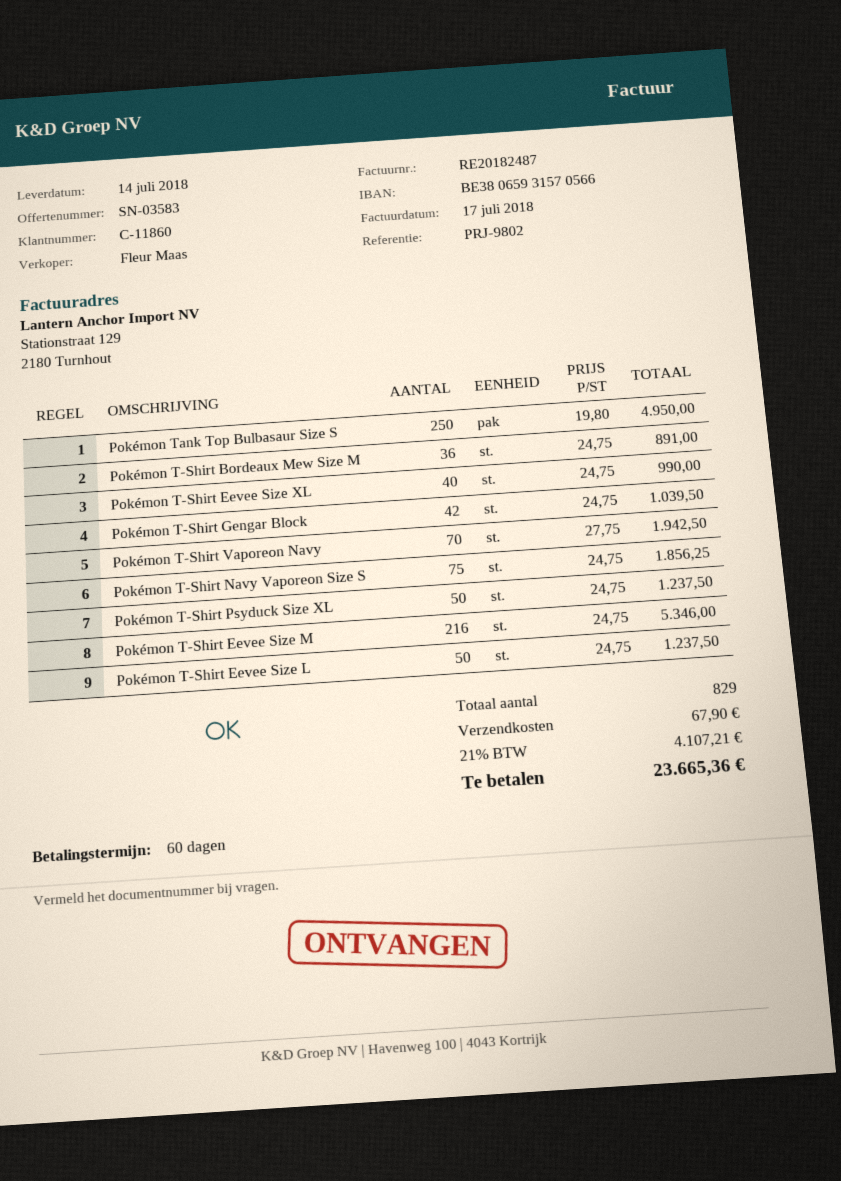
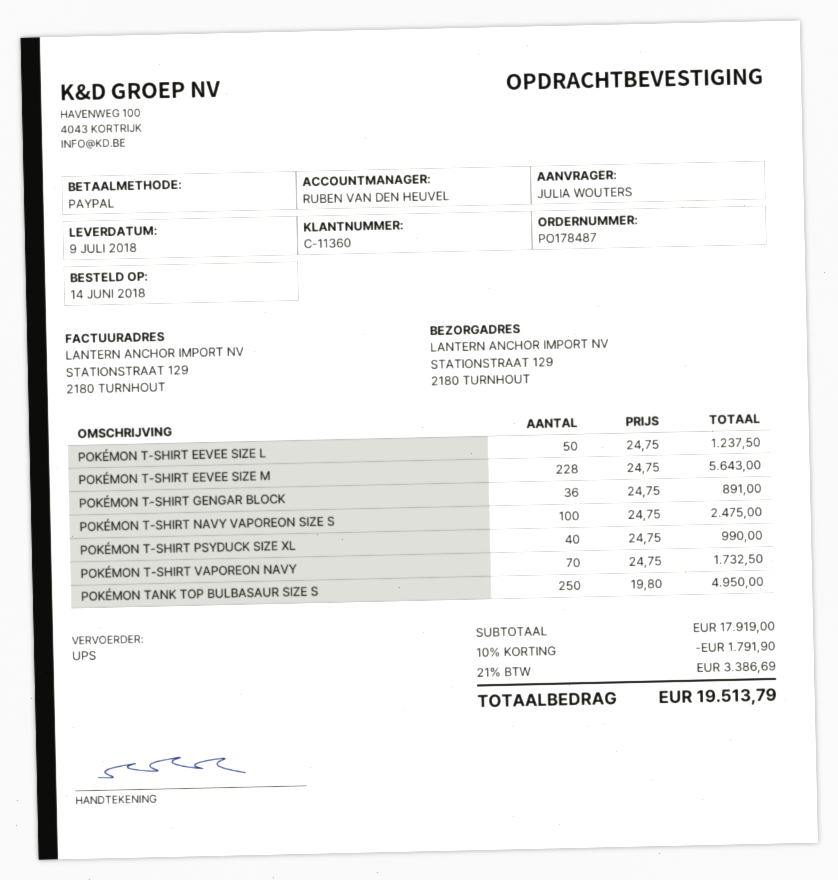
delivery date: 2018-07-14 -> 2018-07-09
customer number: C-11860 -> C-11360
sales rep: Fleur Maas -> RUBEN VAN DEN HEUVEL
Pokémon T-Shirt Bordeaux Mew Size M: 36 x 24.75 = 891.00 -> none
Pokémon T-Shirt Eevee Size XL: 40 x 24.75 = 990.00 -> none
Pokémon T-Shirt Gengar Block: 42 x 24.75 = 1039.50 -> 36 x 24.75 = 891.00
Pokémon T-Shirt Vaporeon Navy: 70 x 27.75 = 1942.50 -> 70 x 24.75 = 1732.50
Pokémon T-Shirt Navy Vaporeon Size S: 75 x 24.75 = 1856.25 -> 100 x 24.75 = 2475.00
Pokémon T-Shirt Psyduck Size XL: 50 x 24.75 = 1237.50 -> 40 x 24.75 = 990.00
Pokémon T-Shirt Eevee Size M: 216 x 24.75 = 5346.00 -> 228 x 24.75 = 5643.00
discount: none -> 10% = 1791.90
shipping: 67.90 -> none
tax: 21% = 4107.21 -> 21% = 3386.69
total: 23665.36 -> 19513.79

